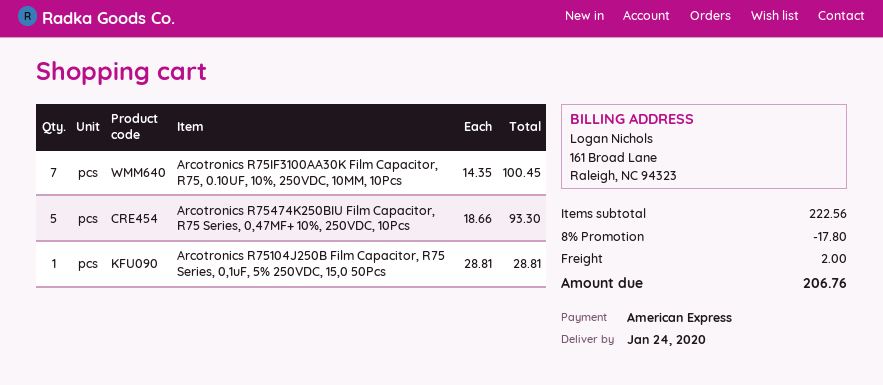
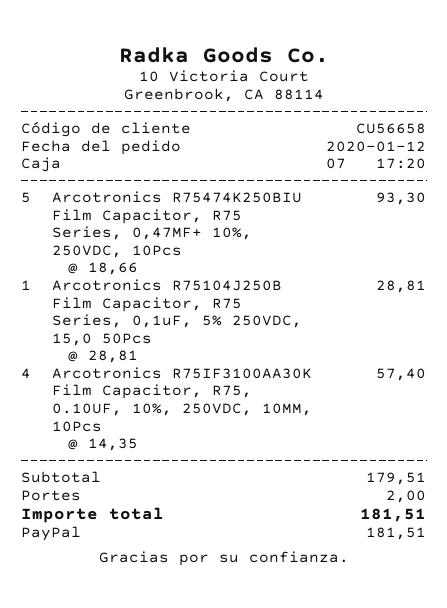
payment method: American Express -> PayPal
Arcotronics R75IF3100AA30K Film Capacitor, R75, 0.10UF, 10%, 250VDC, 10MM, 10Pcs: 7 x 14.35 = 100.45 -> 4 x 14.35 = 57.40
subtotal: 222.56 -> 179.51
discount: 8% = 17.80 -> none
total: 206.76 -> 181.51

